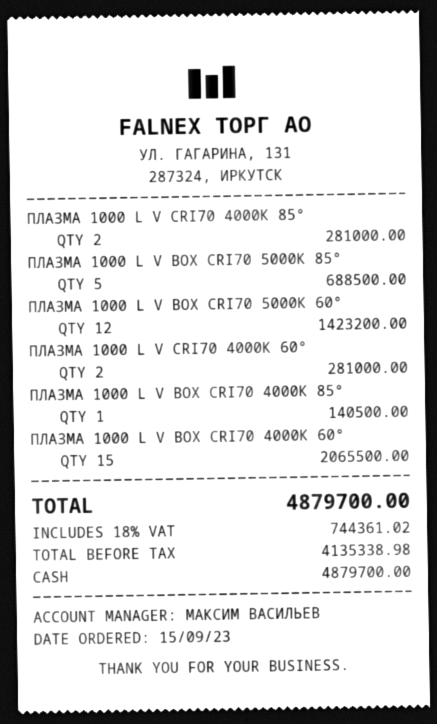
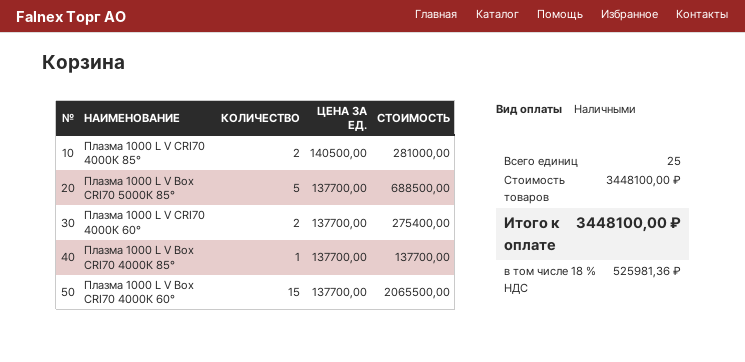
ПЛАЗМА 1000 L V BOX CRI70 5000К 60°: 12 for 1423200.00 -> none
ПЛАЗМА 1000 L V CRI70 4000К 60°: 2 for 281000.00 -> 2 for 275400.00
ПЛАЗМА 1000 L V BOX CRI70 4000К 85°: 1 for 140500.00 -> 1 for 137700.00
tax: 18% = 744361.02 -> 18% = 525981.36
total: 4879700.00 -> 3448100.00

